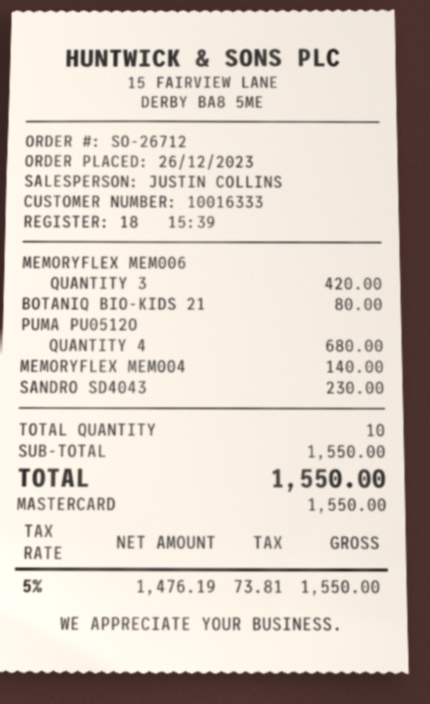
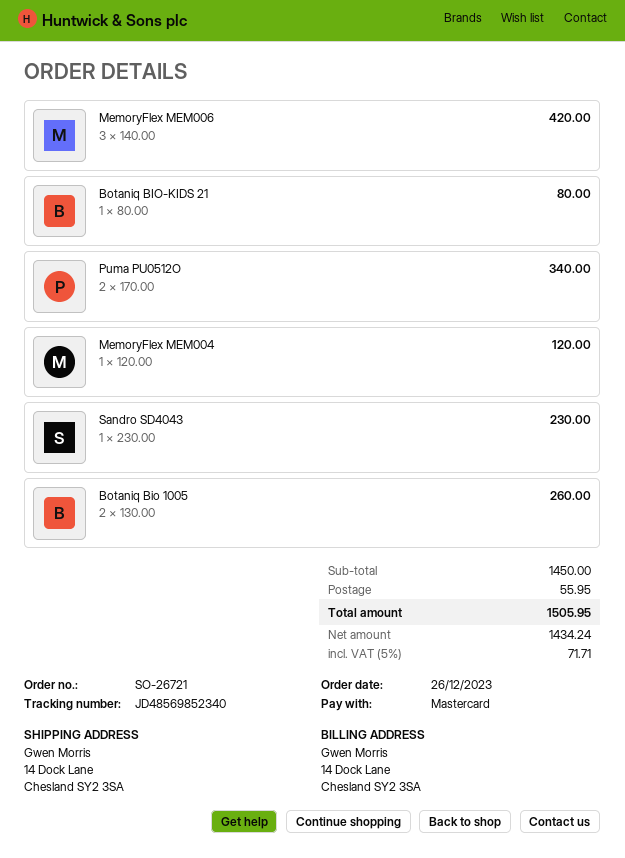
order number: SO-26712 -> SO-26721
PUMA PU0512O: 4 for 680.00 -> 2 for 340.00
MEMORYFLEX MEM004: 1 for 140.00 -> 1 for 120.00
Botaniq Bio 1005: none -> 2 for 260.00
subtotal: 1550.00 -> 1450.00
shipping: none -> 55.95
net: 1476.19 -> 1434.24
tax: 5% = 73.81 -> 5% = 71.71
total: 1550.00 -> 1505.95

